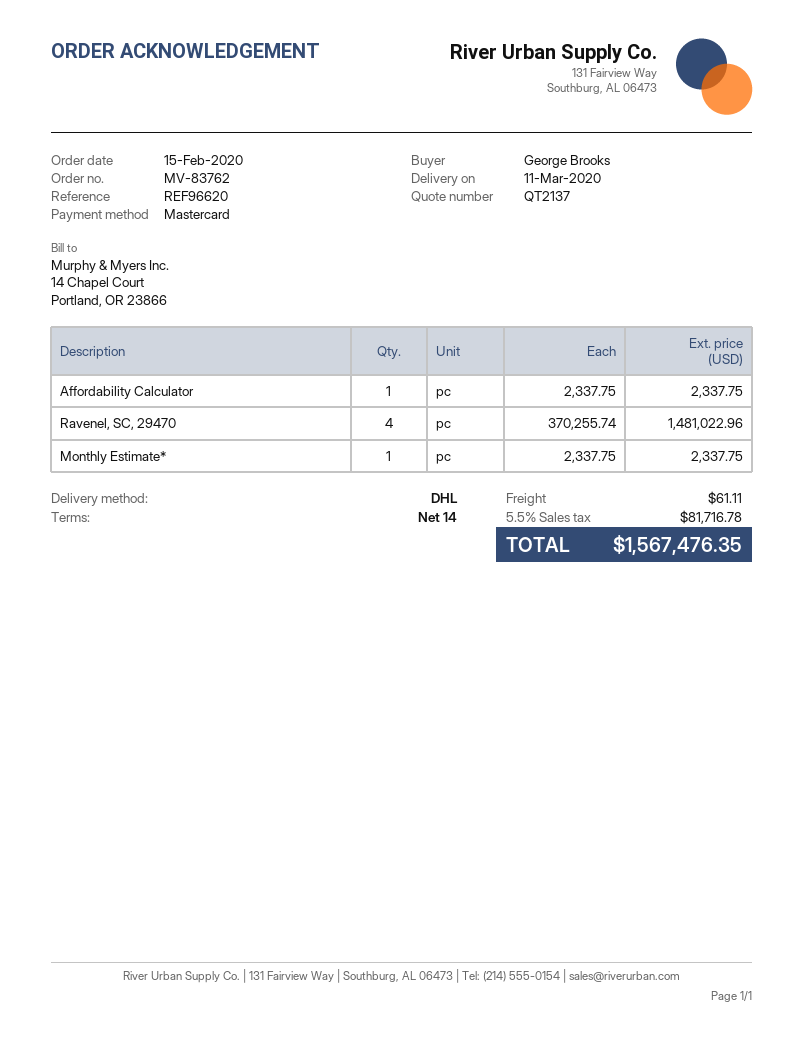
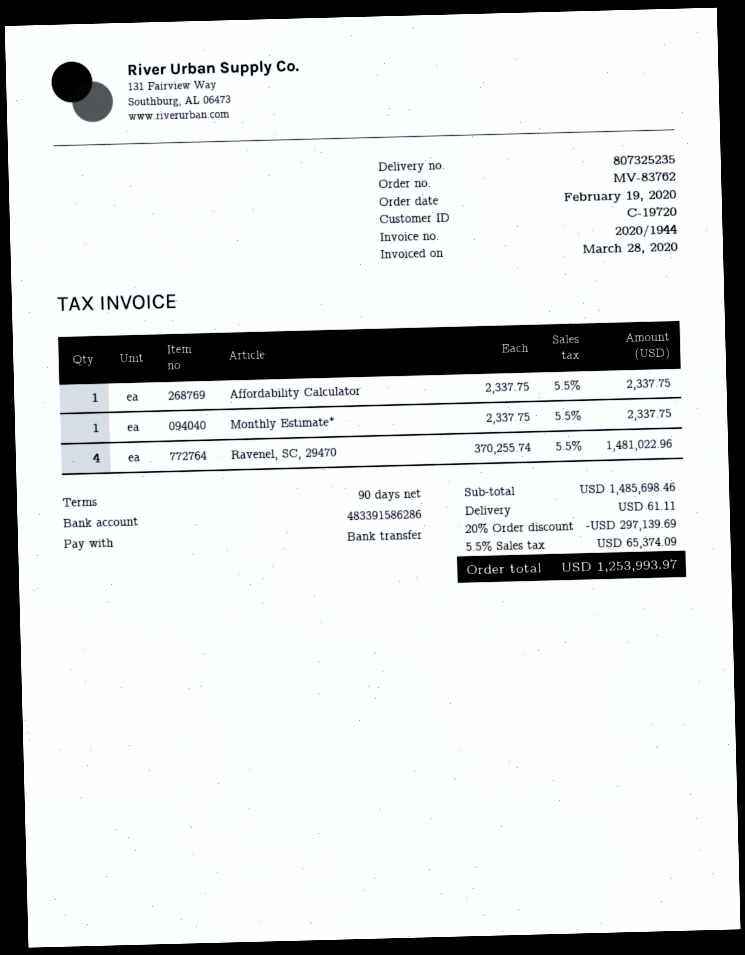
order date: 2020-02-15 -> 2020-02-19
payment terms: 14 days -> 90 days
payment method: Mastercard -> bank transfer
discount: none -> 20% = 297139.69
tax: 5.5% = 81716.78 -> 5.5% = 65374.09
total: 1567476.35 -> 1253993.97

